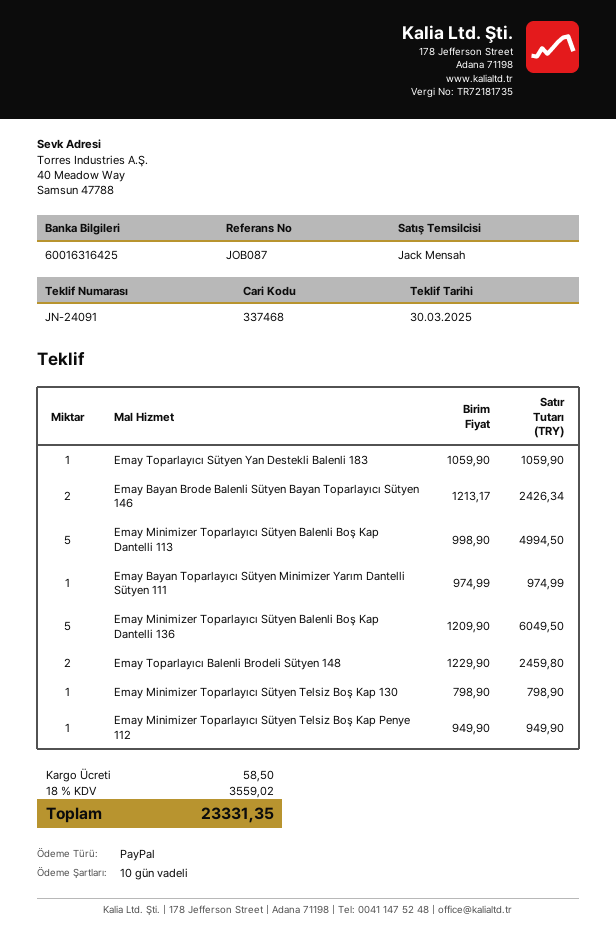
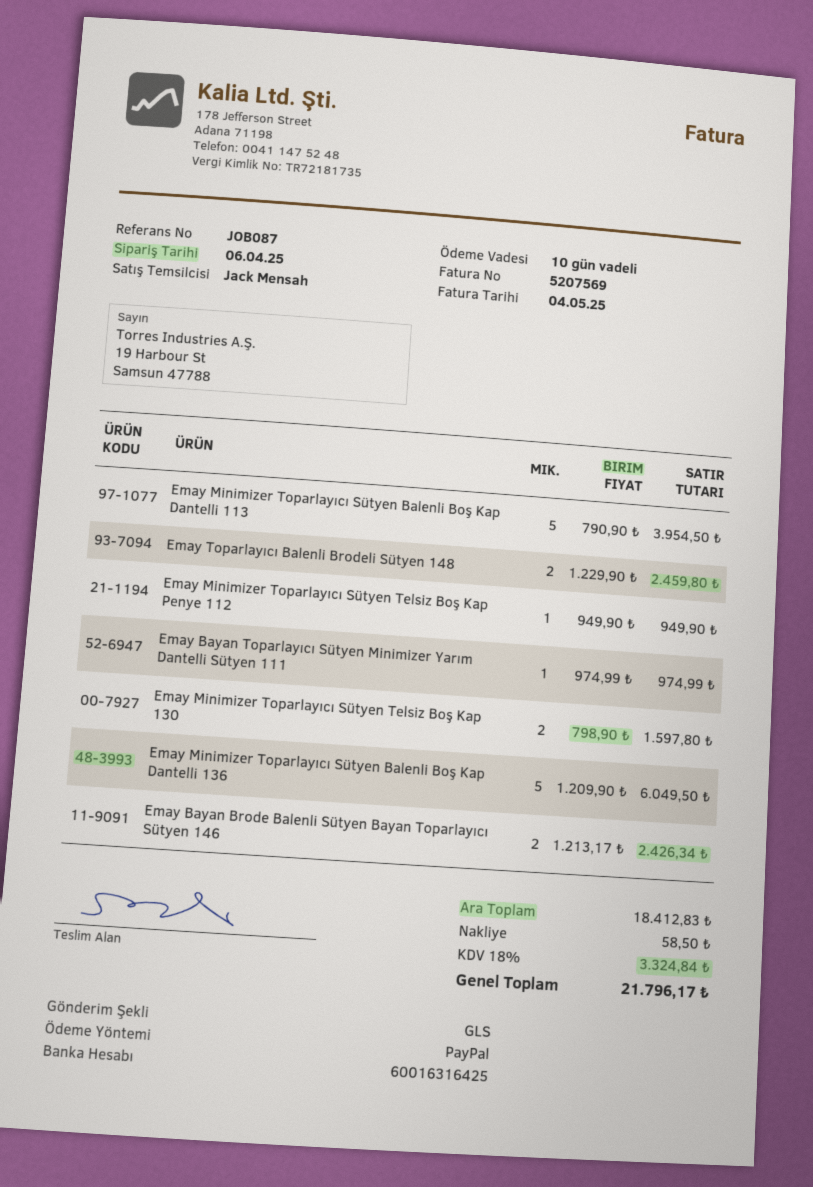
Emay Toparlayıcı Sütyen Yan Destekli Balenli 183: 1 x 1059.90 = 1059.90 -> none
Emay Minimizer Toparlayıcı Sütyen Balenli Boş Kap Dantelli 113: 5 x 998.90 = 4994.50 -> 5 x 790.90 = 3954.50
Emay Minimizer Toparlayıcı Sütyen Telsiz Boş Kap 130: 1 x 798.90 = 798.90 -> 2 x 798.90 = 1597.80
tax: 18% = 3559.02 -> 18% = 3324.84
total: 23331.35 -> 21796.17

